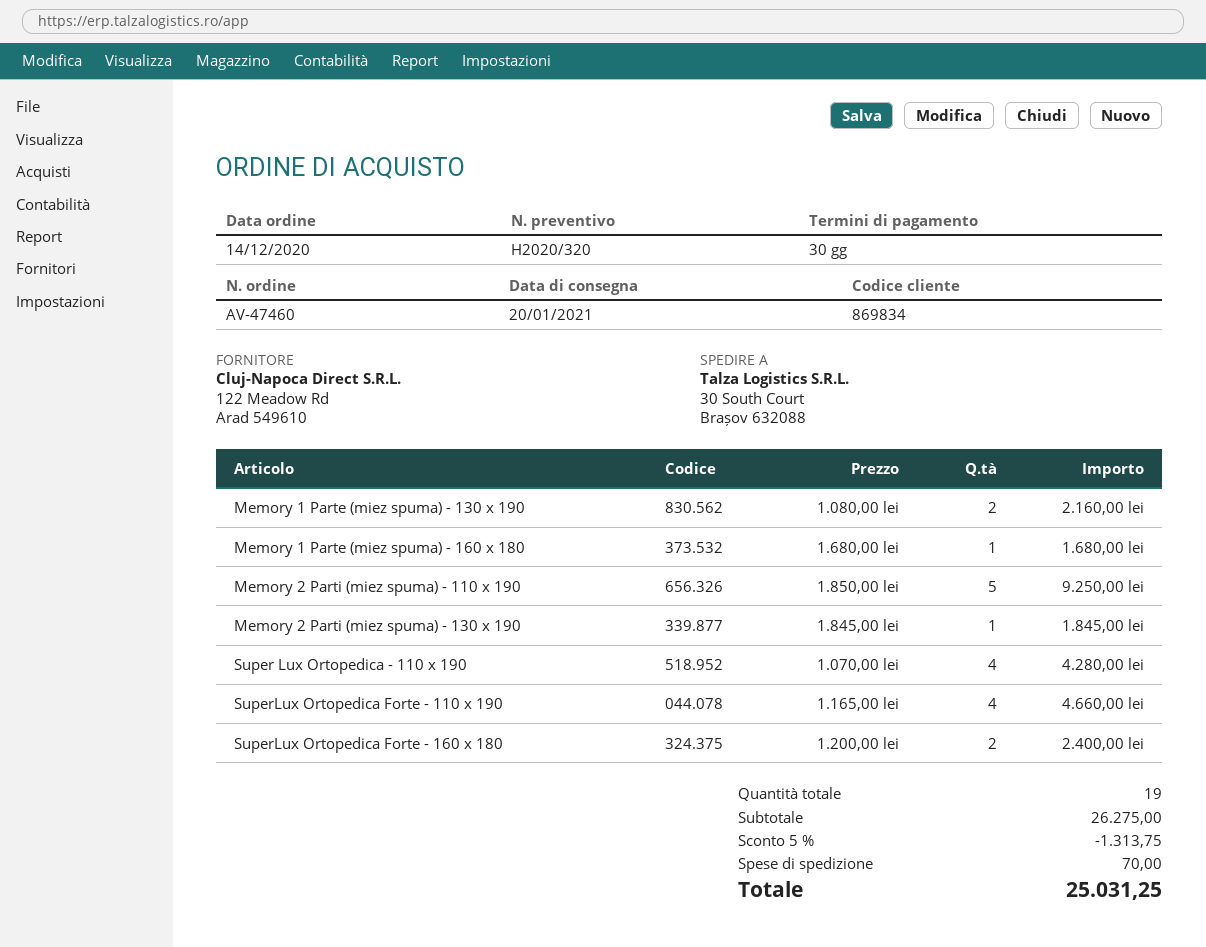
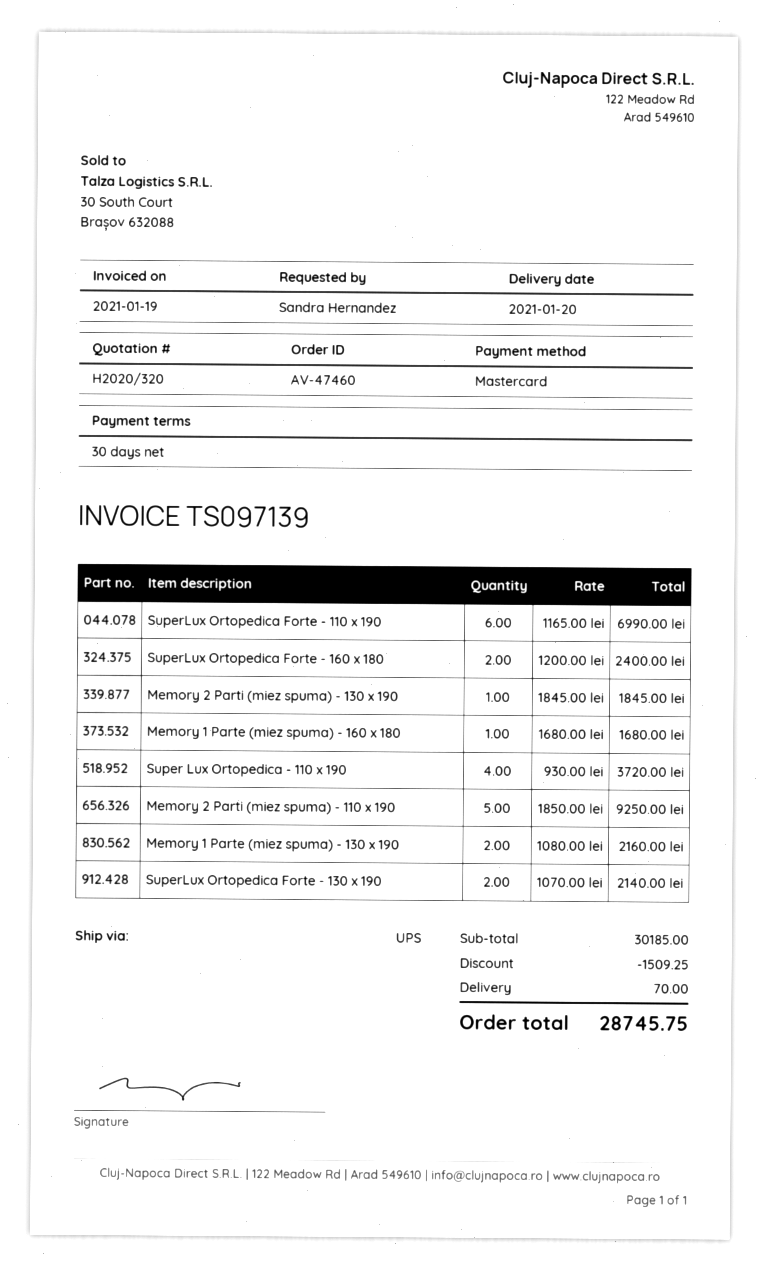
Super Lux Ortopedica - 110 x 190: 4 x 1070.00 = 4280.00 -> 4 x 930.00 = 3720.00
SuperLux Ortopedica Forte - 110 x 190: 4 x 1165.00 = 4660.00 -> 6 x 1165.00 = 6990.00
SuperLux Ortopedica Forte - 130 x 190: none -> 2 x 1070.00 = 2140.00
subtotal: 26275.00 -> 30185.00
discount: 1313.75 -> 1509.25
total: 25031.25 -> 28745.75

